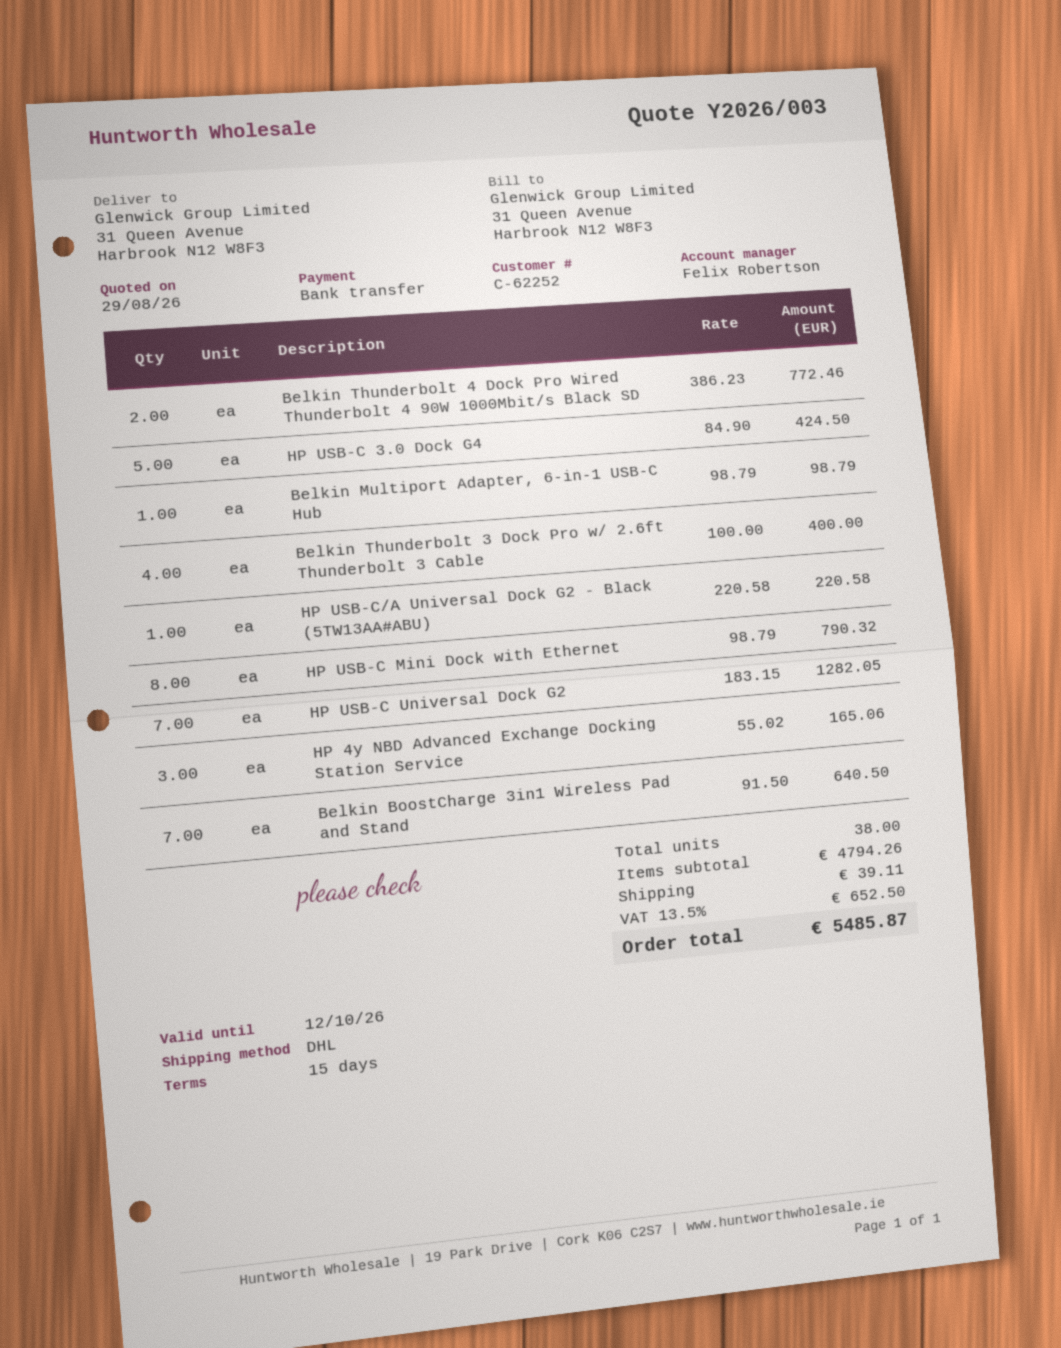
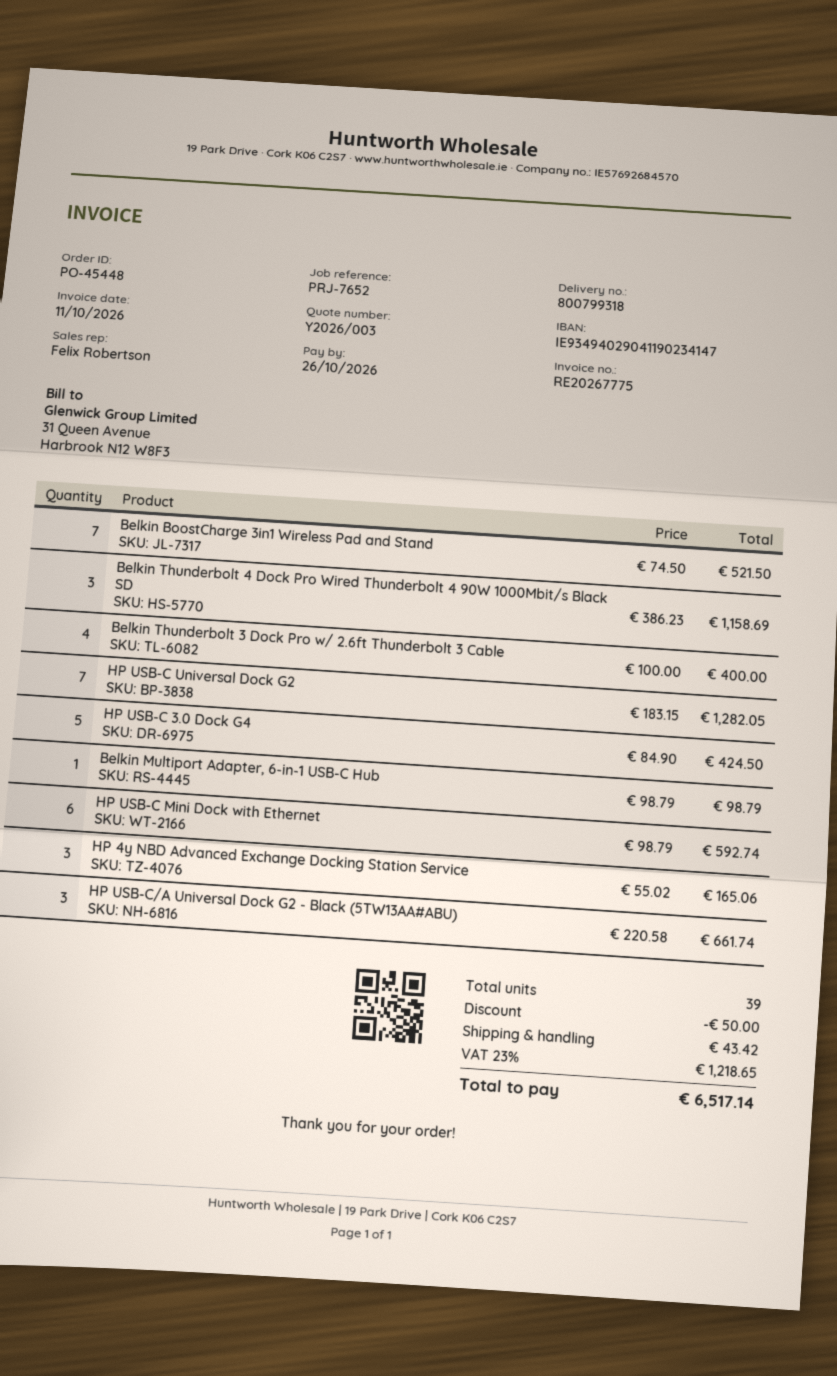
Belkin Thunderbolt 4 Dock Pro Wired Thunderbolt 4 90W 1000Mbit/s Black SD: 2 x 386.23 = 772.46 -> 3 x 386.23 = 1158.69
HP USB-C/A Universal Dock G2 - Black (5TW13AA#ABU): 1 x 220.58 = 220.58 -> 3 x 220.58 = 661.74
HP USB-C Mini Dock with Ethernet: 8 x 98.79 = 790.32 -> 6 x 98.79 = 592.74
Belkin BoostCharge 3in1 Wireless Pad and Stand: 7 x 91.50 = 640.50 -> 7 x 74.50 = 521.50
total quantity: 38 -> 39
discount: none -> 50.00
shipping: 39.11 -> 43.42
tax: 13.5% = 652.50 -> 23% = 1218.65
total: 5485.87 -> 6517.14

